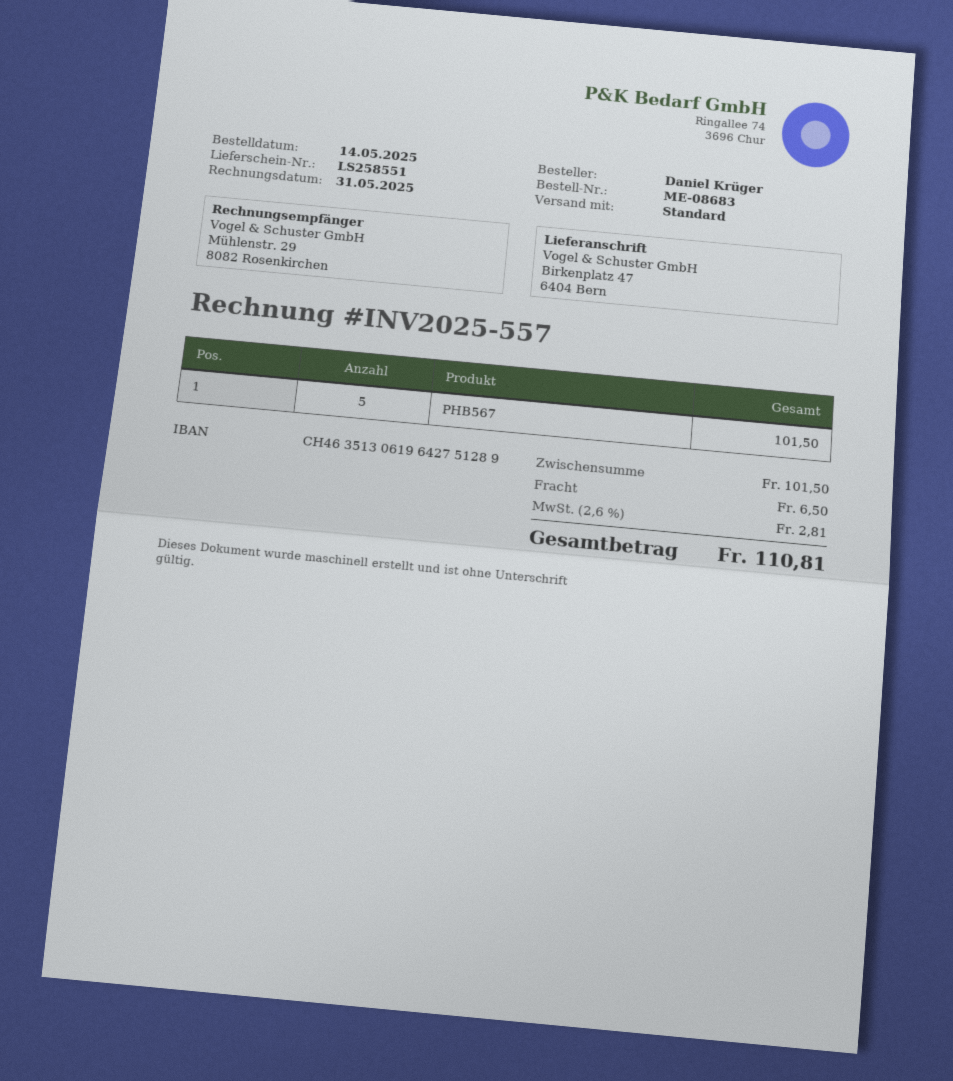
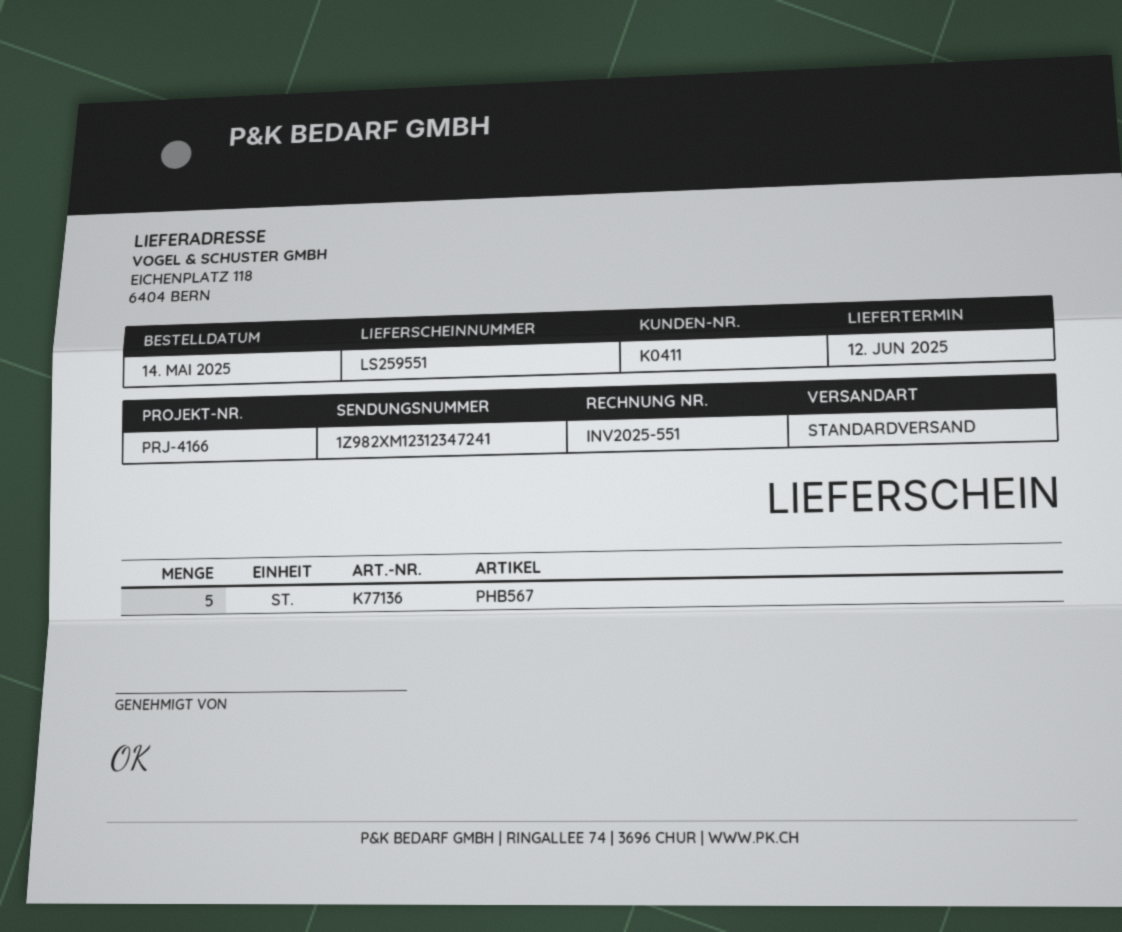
delivery note number: LS258551 -> LS259551
invoice number: INV2025-557 -> INV2025-551
ship to: Birkenplatz 47, 6404 Bern -> EICHENPLATZ 118, 6404 BERN

